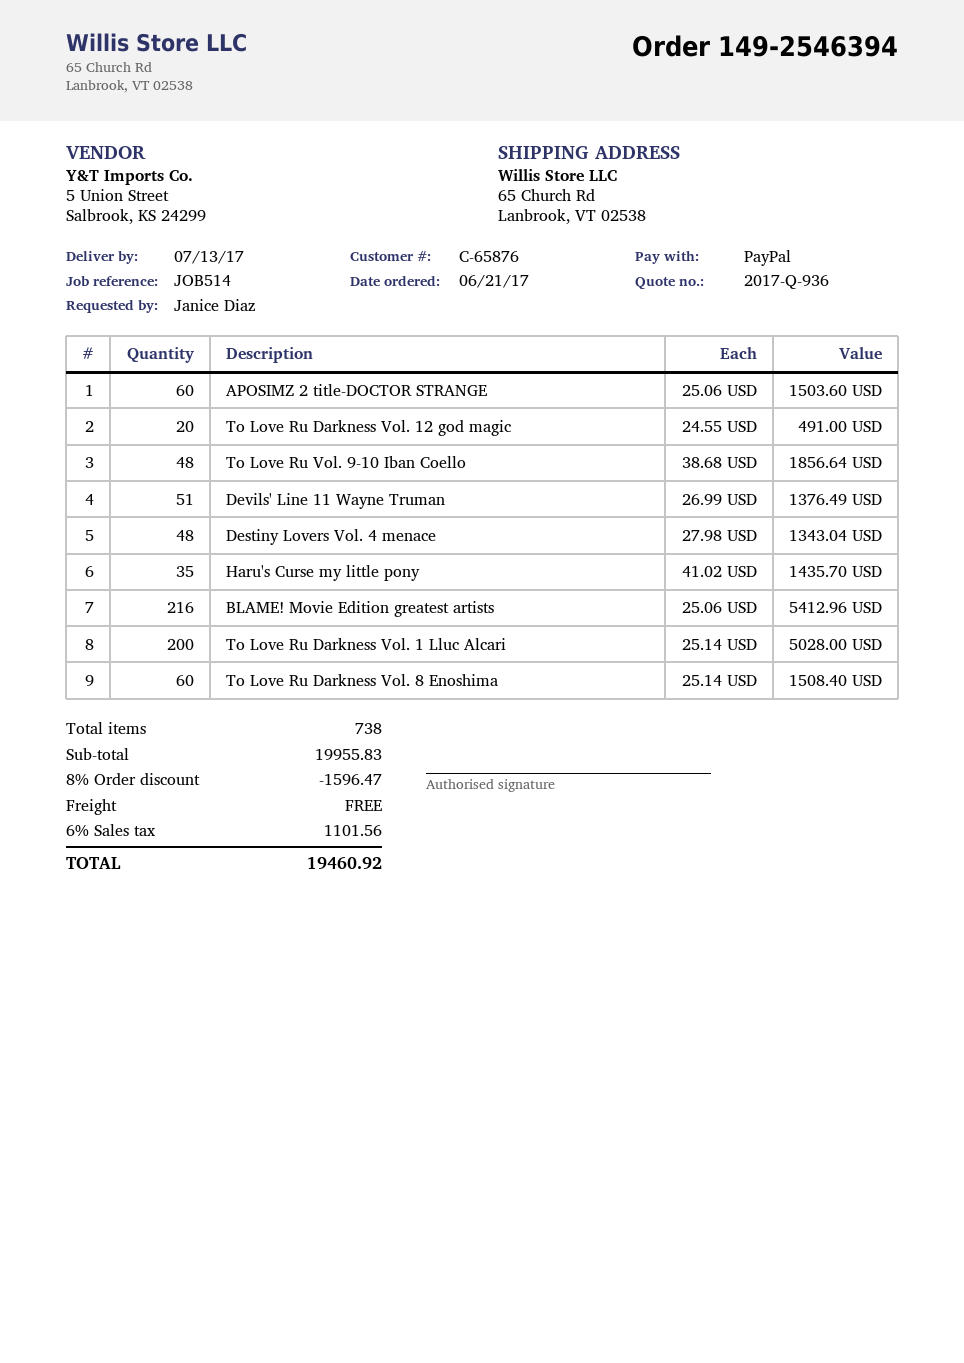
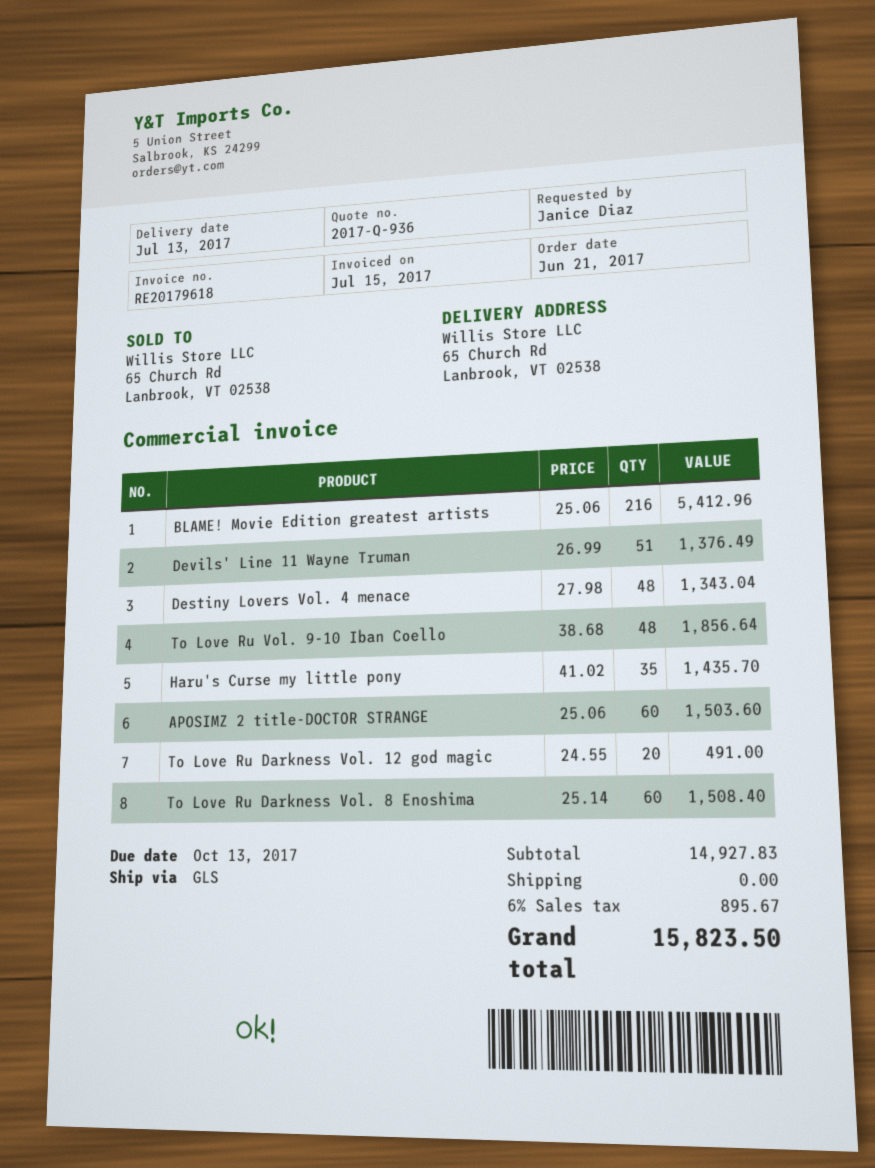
To Love Ru Darkness Vol. 1 Lluc Alcari: 200 x 25.14 = 5028.00 -> none
subtotal: 19955.83 -> 14927.83
discount: 8% = 1596.47 -> none
tax: 6% = 1101.56 -> 6% = 895.67
total: 19460.92 -> 15823.50

